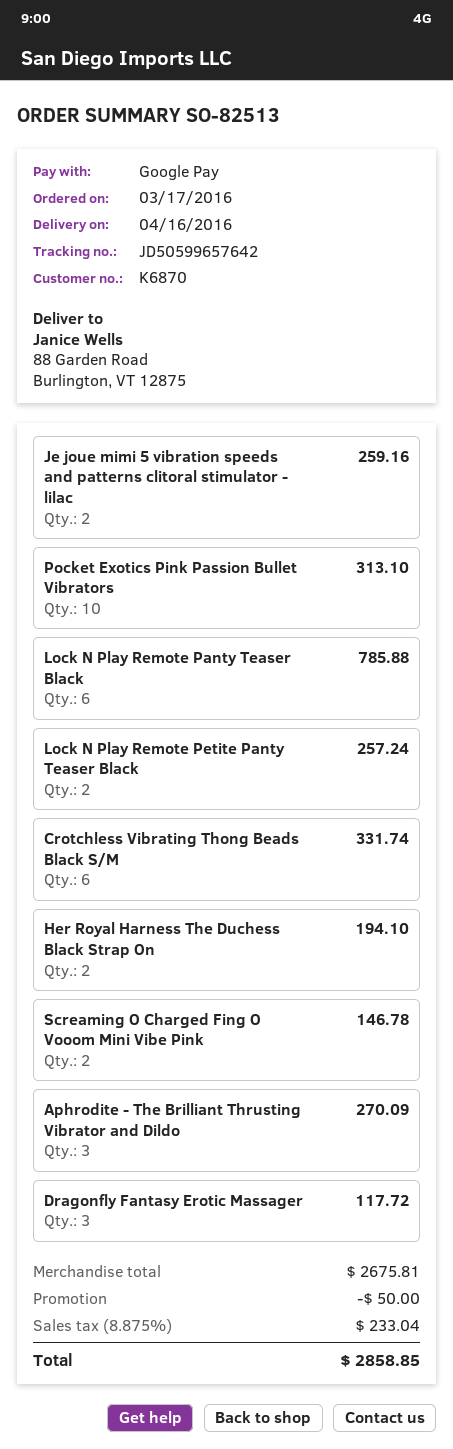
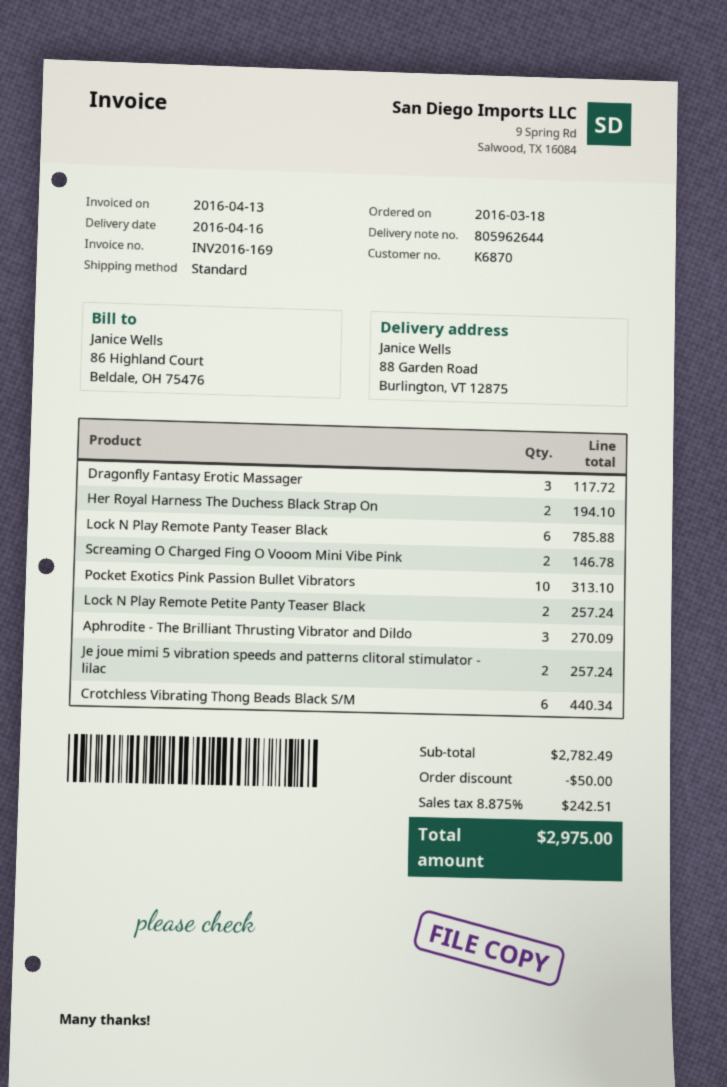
order date: 2016-03-17 -> 2016-03-18
Je joue mimi 5 vibration speeds and patterns clitoral stimulator - lilac: 2 for 259.16 -> 2 for 257.24
Crotchless Vibrating Thong Beads Black S/M: 6 for 331.74 -> 6 for 440.34
subtotal: 2675.81 -> 2782.49
tax: 8.875% = 233.04 -> 8.875% = 242.51
total: 2858.85 -> 2975.00

